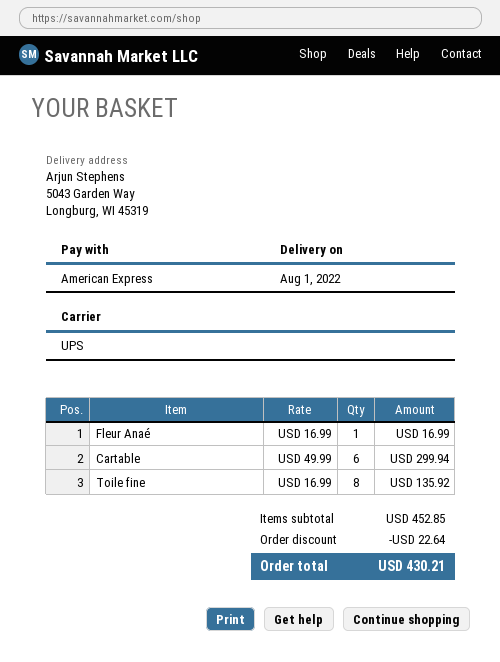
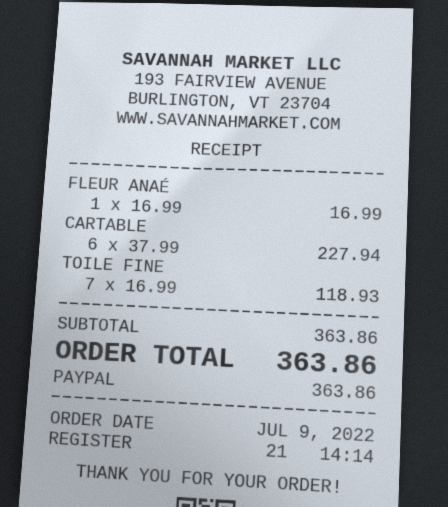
payment method: American Express -> PayPal
Cartable: 6 x 49.99 = 299.94 -> 6 x 37.99 = 227.94
Toile fine: 8 x 16.99 = 135.92 -> 7 x 16.99 = 118.93
subtotal: 452.85 -> 363.86
discount: 22.64 -> none
total: 430.21 -> 363.86

